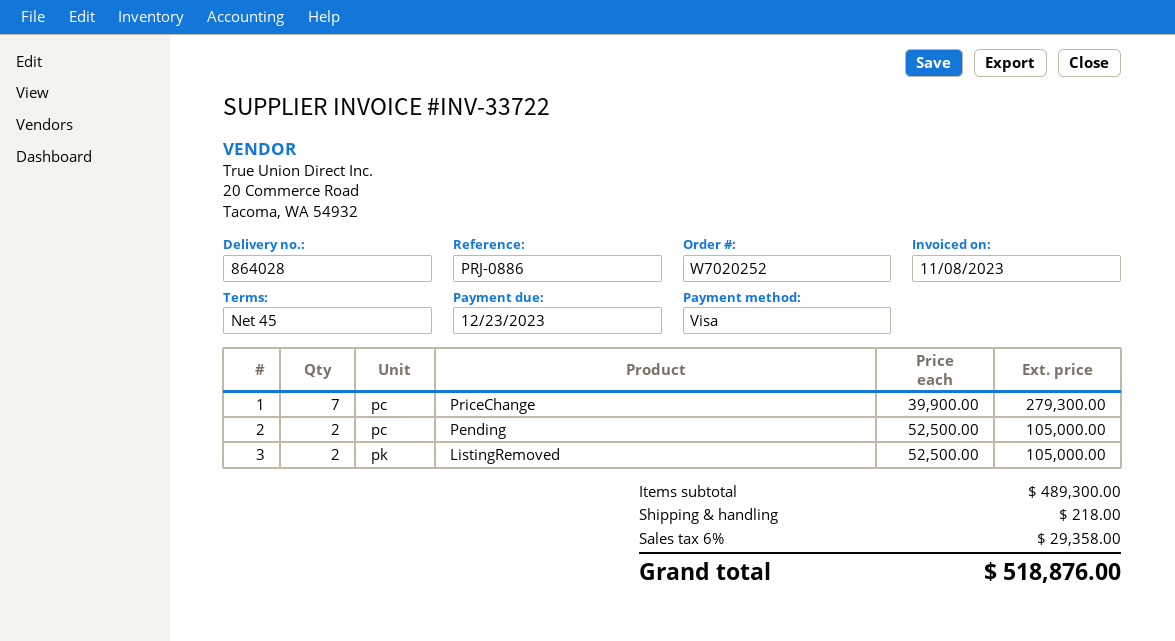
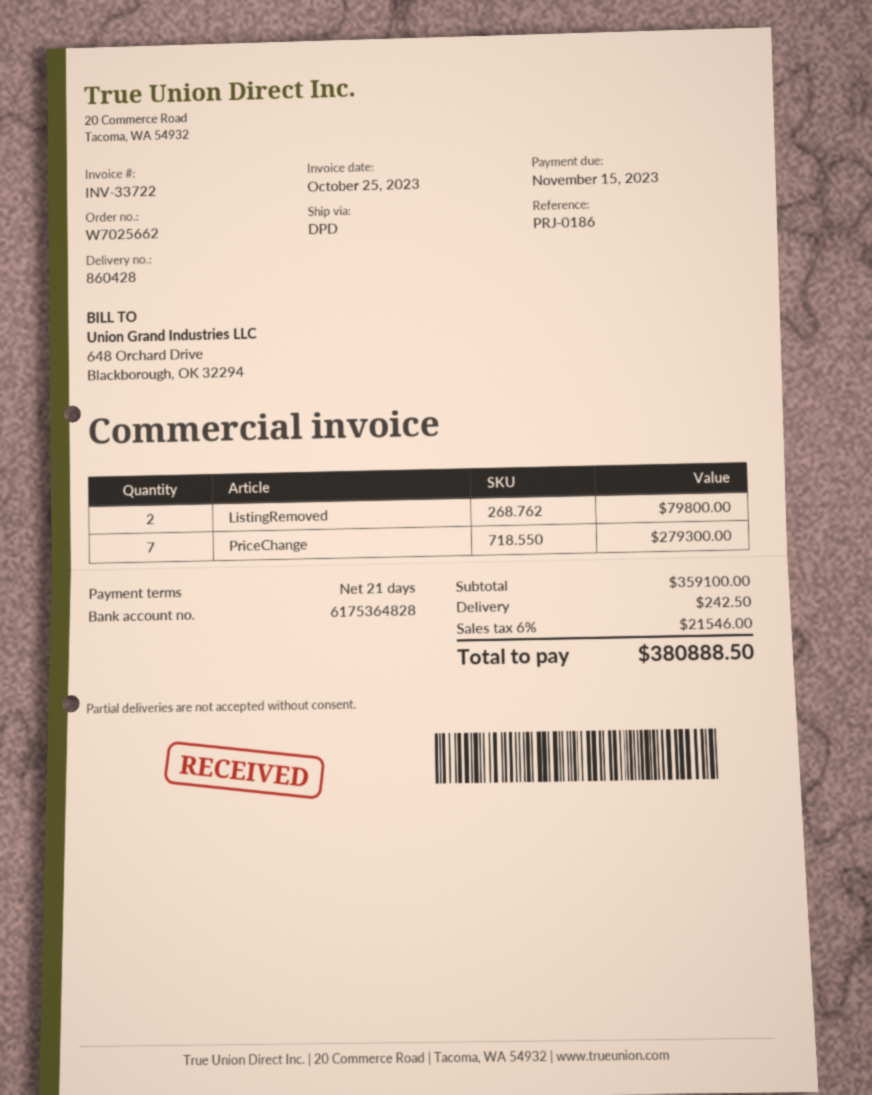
order number: W7020252 -> W7025662
delivery note number: 864028 -> 860428
invoice date: 2023-11-08 -> 2023-10-25
payment terms: 45 days -> 21 days
due date: 2023-12-23 -> 2023-11-15
reference: PRJ-0886 -> PRJ-0186
Pending: 2 for 105000.00 -> none
ListingRemoved: 2 for 105000.00 -> 2 for 79800.00
subtotal: 489300.00 -> 359100.00
shipping: 218.00 -> 242.50
tax: 6% = 29358.00 -> 6% = 21546.00
total: 518876.00 -> 380888.50

